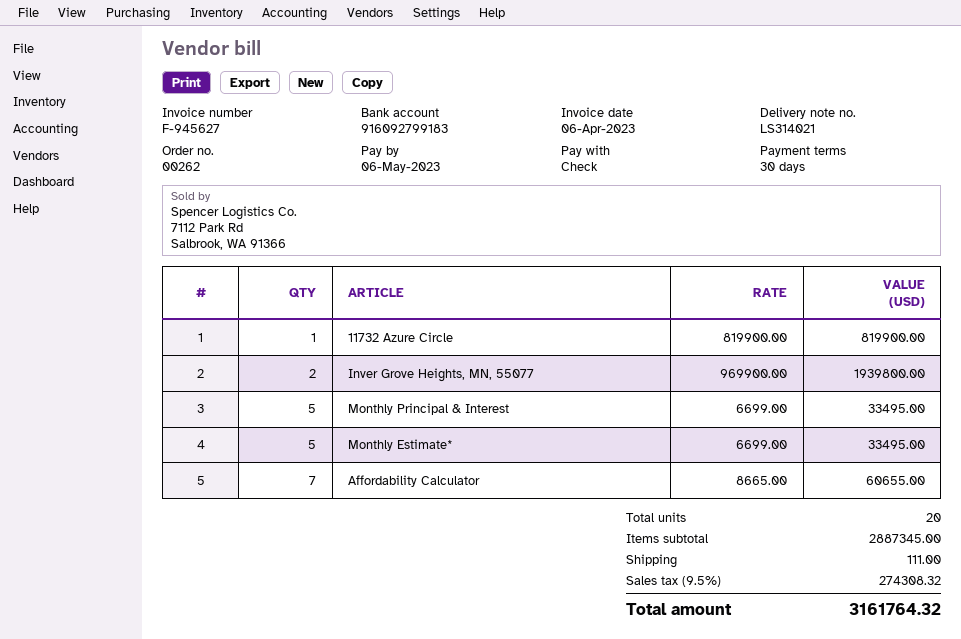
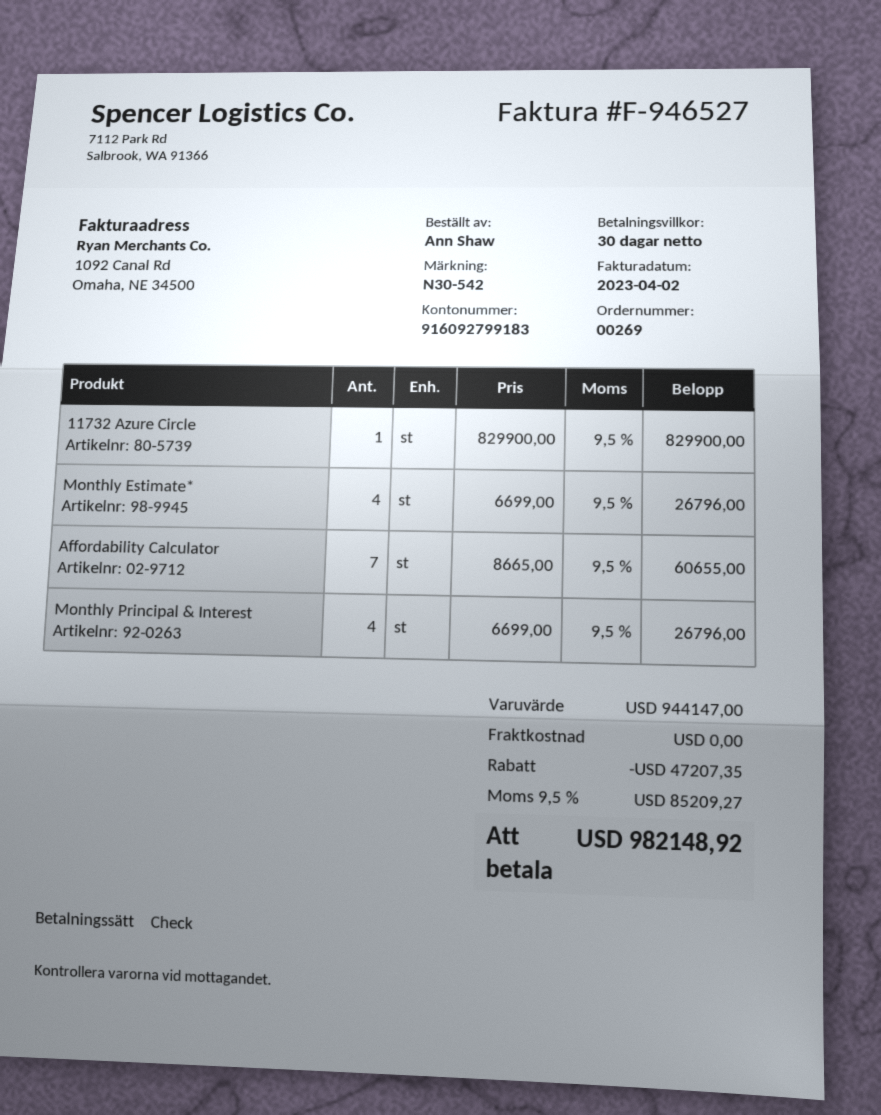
order number: 00262 -> 00269
invoice number: F-945627 -> F-946527
invoice date: 2023-04-06 -> 2023-04-02
11732 Azure Circle: 1 x 819900.00 = 819900.00 -> 1 x 829900.00 = 829900.00
Inver Grove Heights, MN, 55077: 2 x 969900.00 = 1939800.00 -> none
Monthly Principal & Interest: 5 x 6699.00 = 33495.00 -> 4 x 6699.00 = 26796.00
Monthly Estimate*: 5 x 6699.00 = 33495.00 -> 4 x 6699.00 = 26796.00
subtotal: 2887345.00 -> 944147.00
discount: none -> 47207.35
shipping: 111.00 -> 0.00
tax: 9.5% = 274308.32 -> 9.5% = 85209.27
total: 3161764.32 -> 982148.92

